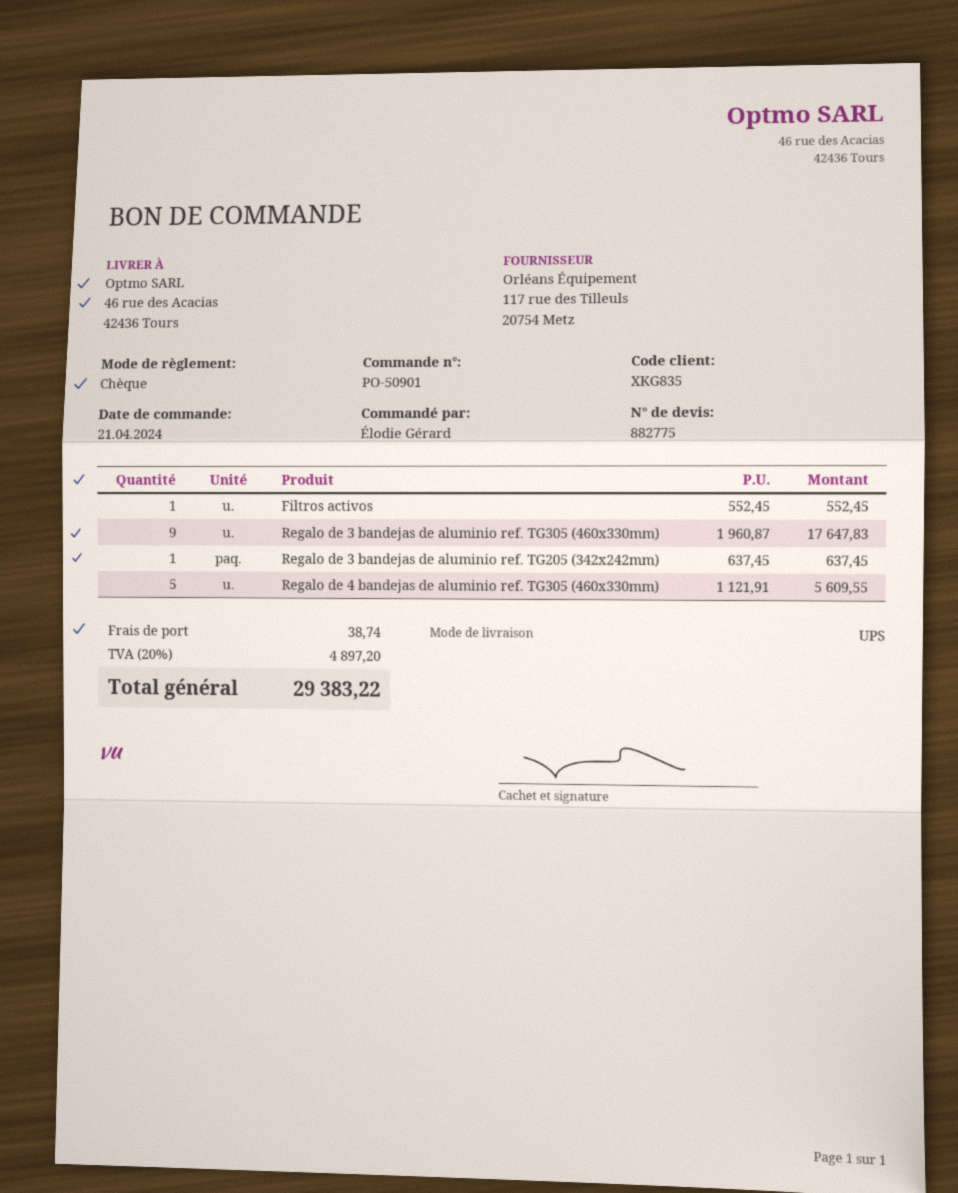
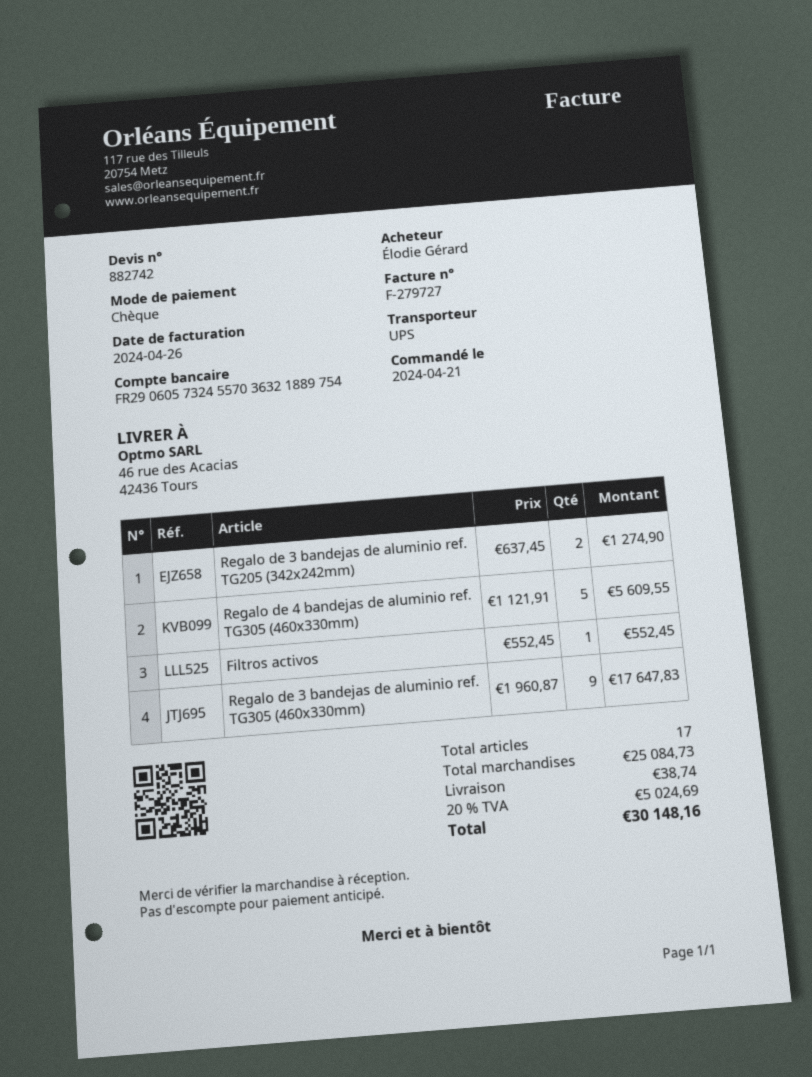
quote number: 882775 -> 882742
Regalo de 3 bandejas de aluminio ref. TG205 (342x242mm): 1 x 637.45 = 637.45 -> 2 x 637.45 = 1274.90
tax: 20% = 4897.20 -> 20% = 5024.69
total: 29383.22 -> 30148.16

